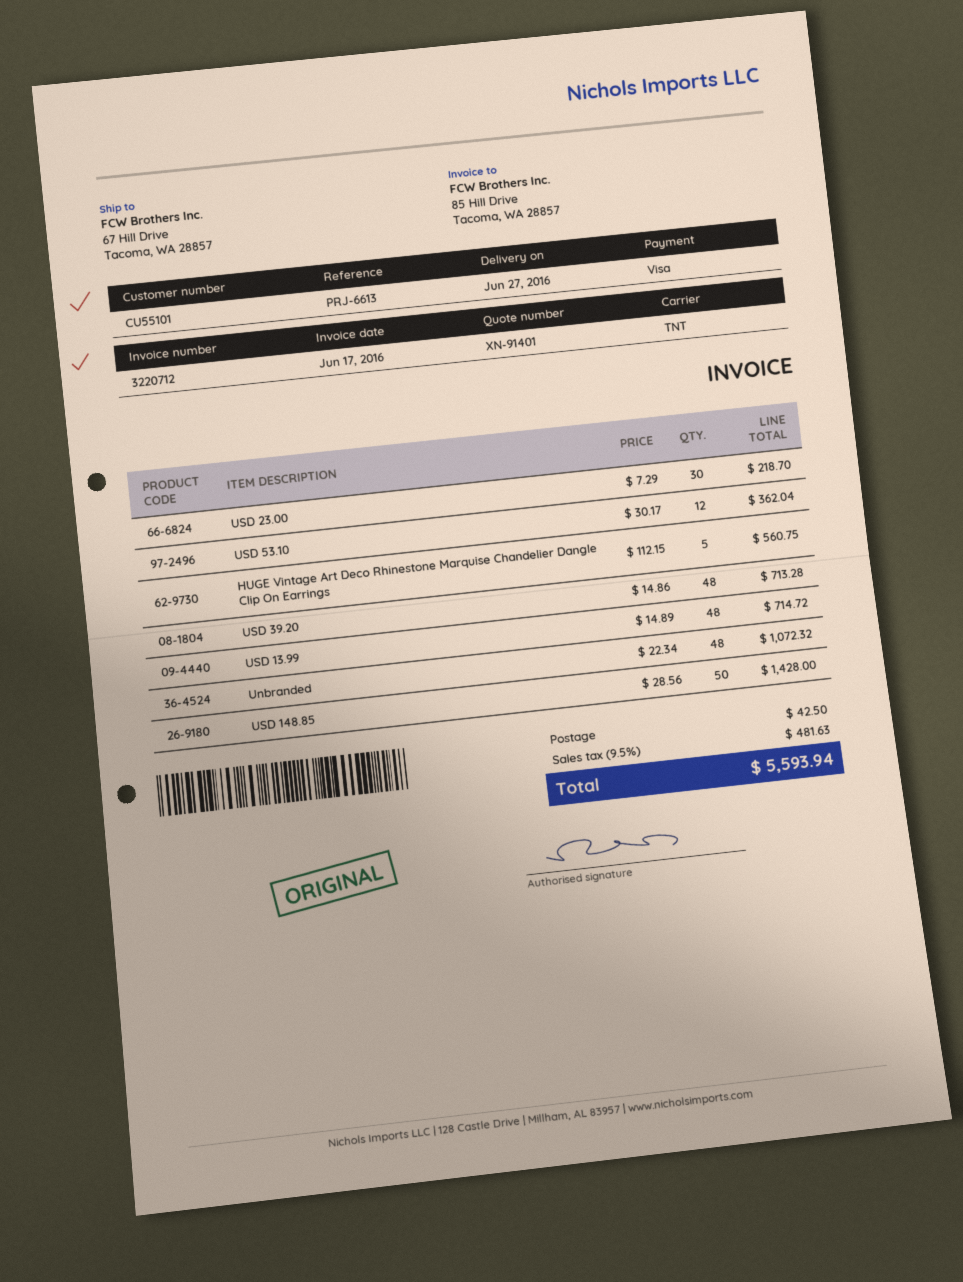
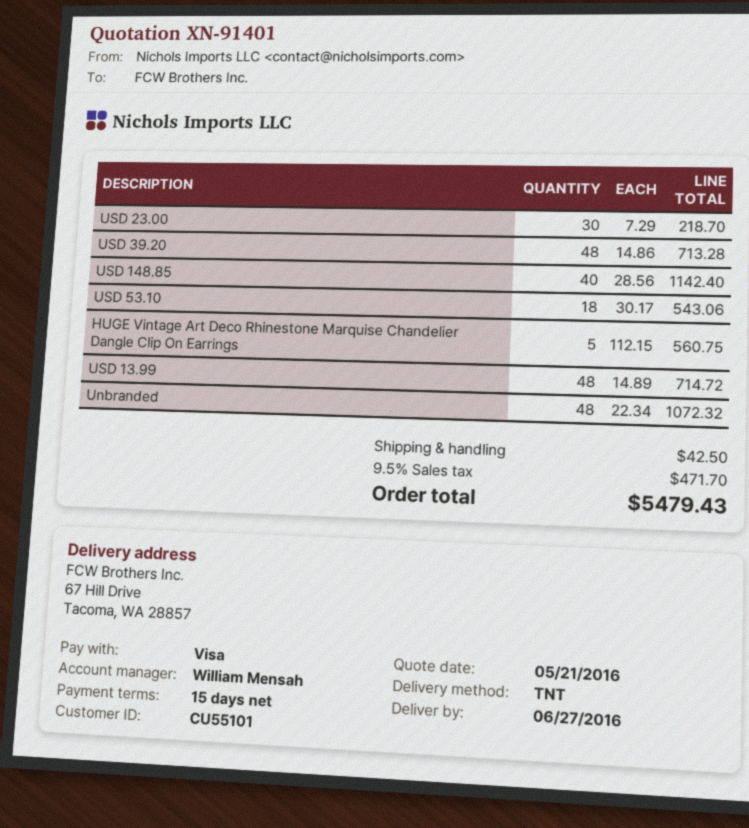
USD 53.10: 12 x 30.17 = 362.04 -> 18 x 30.17 = 543.06
USD 148.85: 50 x 28.56 = 1428.00 -> 40 x 28.56 = 1142.40
tax: 9.5% = 481.63 -> 9.5% = 471.70
total: 5593.94 -> 5479.43

